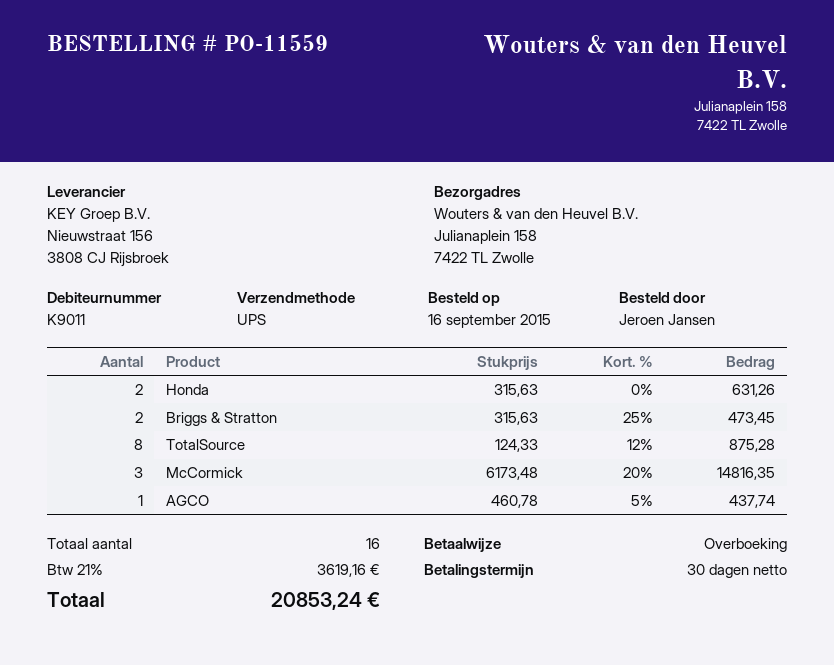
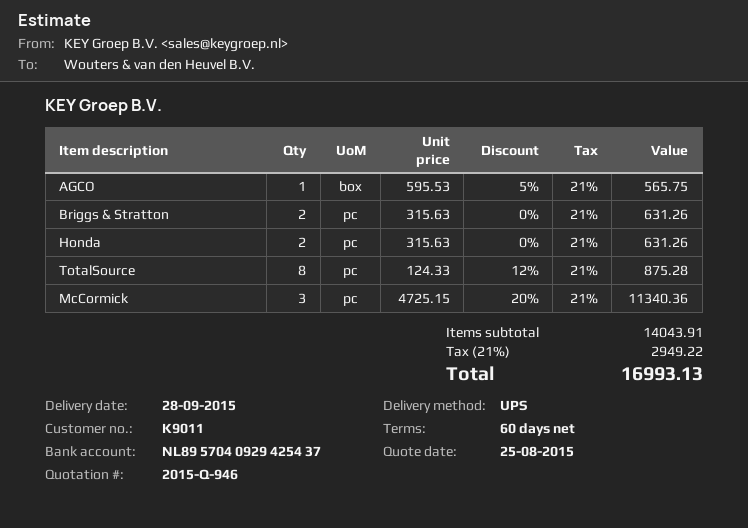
payment terms: 30 days -> 60 days
Briggs & Stratton: 2 x 315.63 - 25% = 473.45 -> 2 x 315.63 = 631.26
McCormick: 3 x 6173.48 - 20% = 14816.35 -> 3 x 4725.15 - 20% = 11340.36
AGCO: 1 x 460.78 - 5% = 437.74 -> 1 x 595.53 - 5% = 565.75
tax: 21% = 3619.16 -> 21% = 2949.22
total: 20853.24 -> 16993.13

